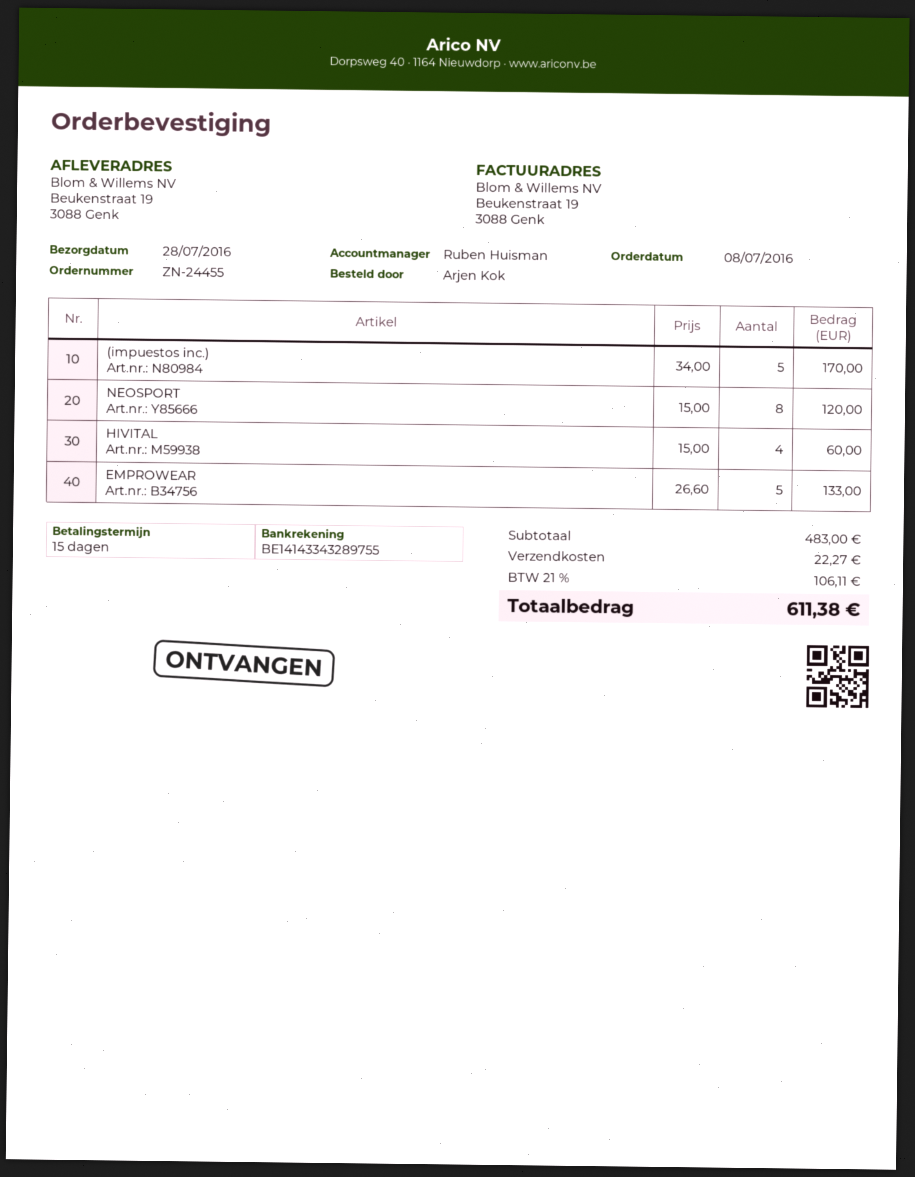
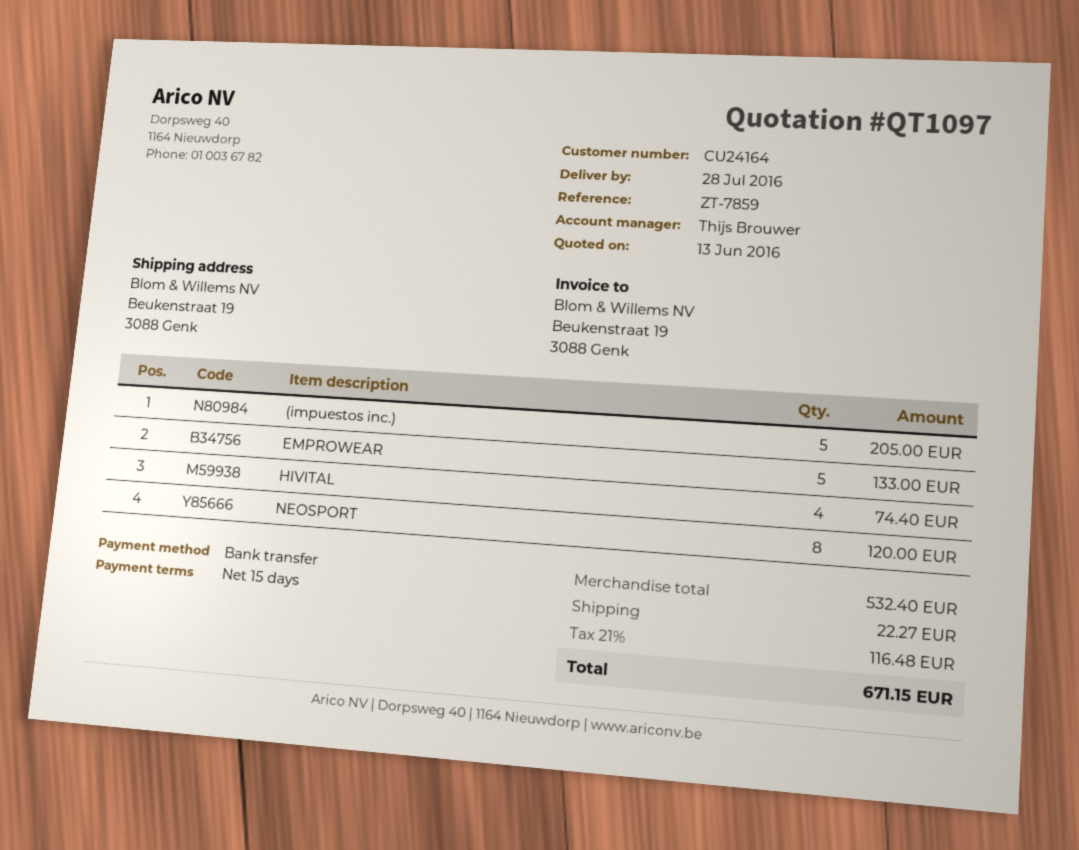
sales rep: Ruben Huisman -> Thijs Brouwer
(impuestos inc.): 5 for 170.00 -> 5 for 205.00
HIVITAL: 4 for 60.00 -> 4 for 74.40
subtotal: 483.00 -> 532.40
tax: 21% = 106.11 -> 21% = 116.48
total: 611.38 -> 671.15

